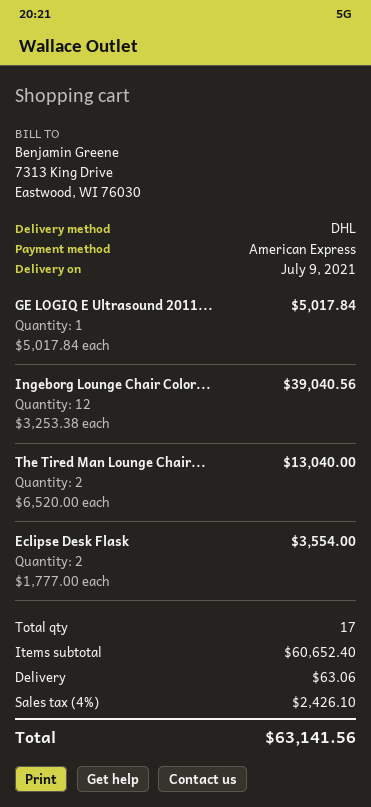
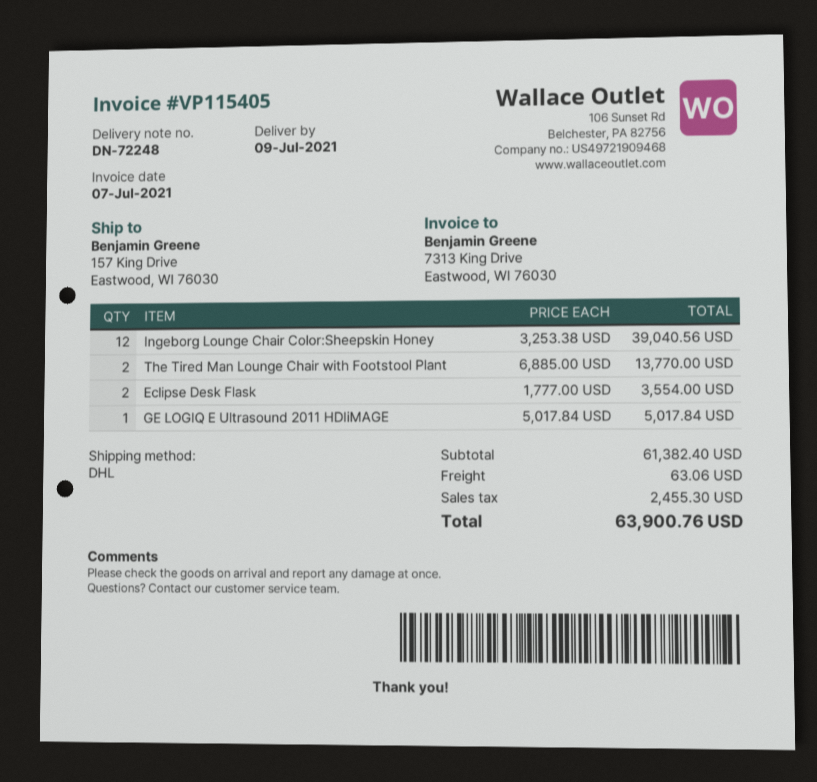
The Tired Man Lounge Chair...: 2 x 6520.00 = 13040.00 -> 2 x 6885.00 = 13770.00
subtotal: 60652.40 -> 61382.40
tax: 2426.10 -> 2455.30
total: 63141.56 -> 63900.76

